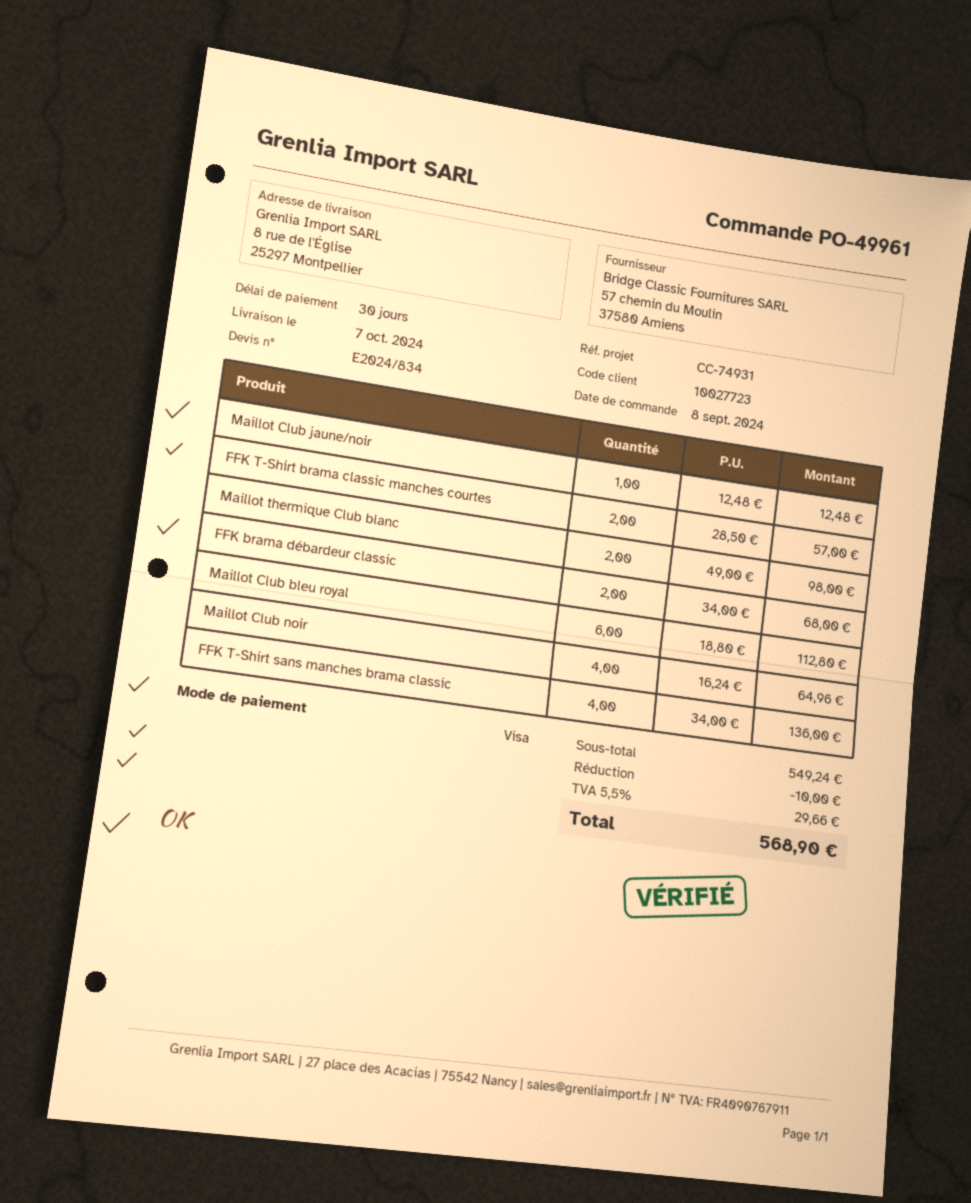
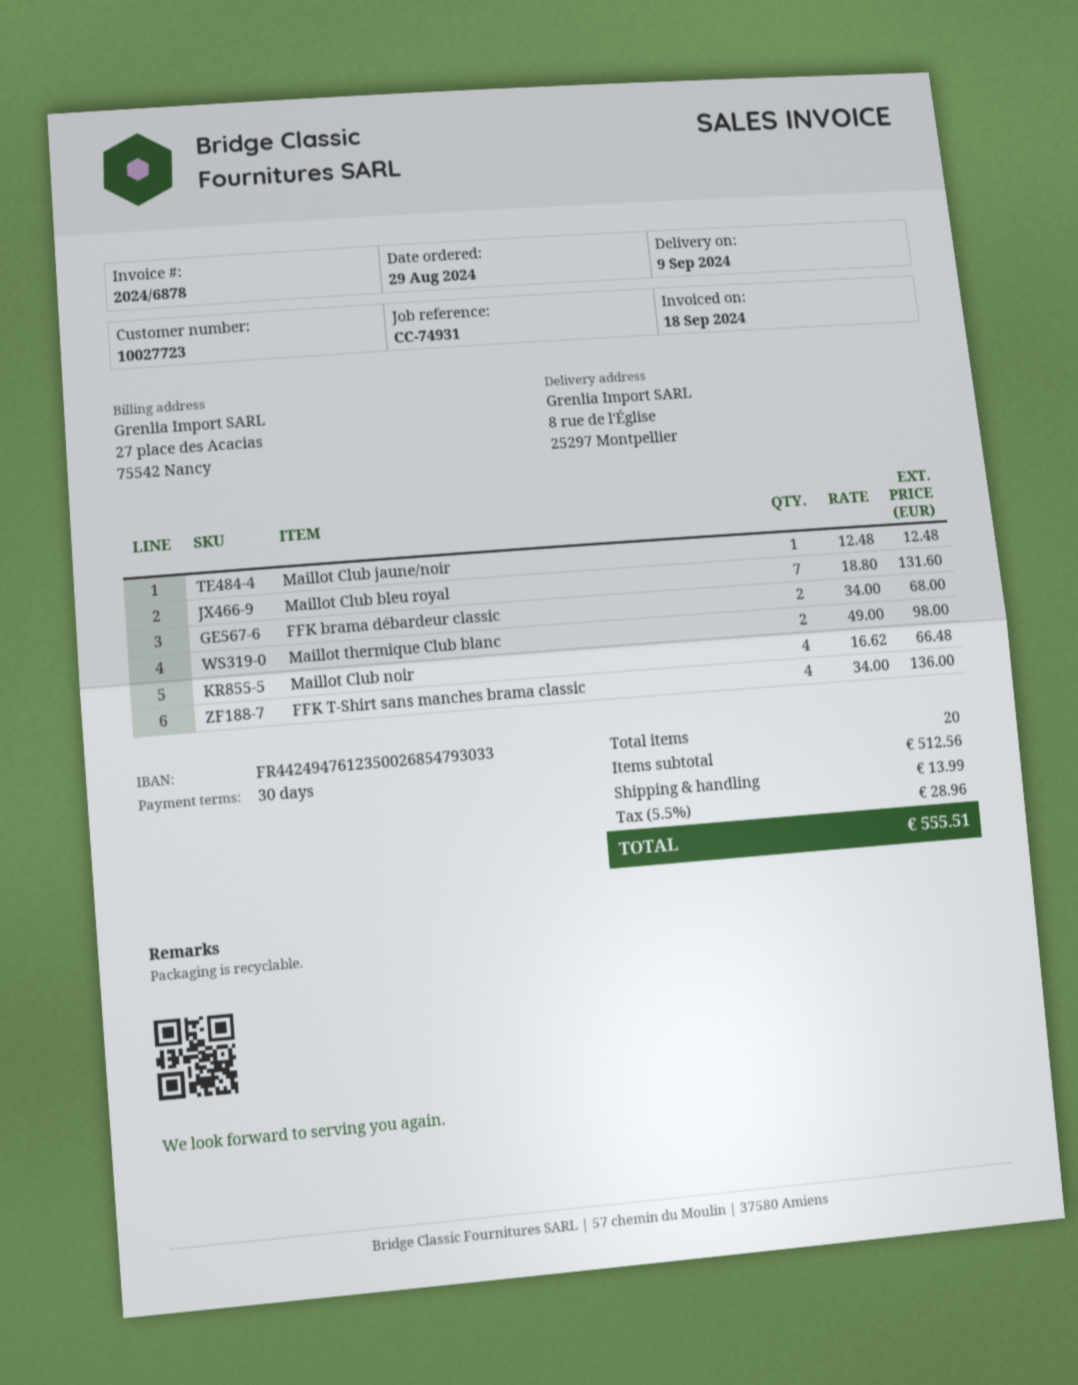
order date: 2024-09-08 -> 2024-08-29
delivery date: 2024-10-07 -> 2024-09-09
FFK T-Shirt brama classic manches courtes: 2 x 28.50 = 57.00 -> none
Maillot Club bleu royal: 6 x 18.80 = 112.80 -> 7 x 18.80 = 131.60
Maillot Club noir: 4 x 16.24 = 64.96 -> 4 x 16.62 = 66.48
subtotal: 549.24 -> 512.56
discount: 10.00 -> none
shipping: none -> 13.99
tax: 5.5% = 29.66 -> 5.5% = 28.96
total: 568.90 -> 555.51

